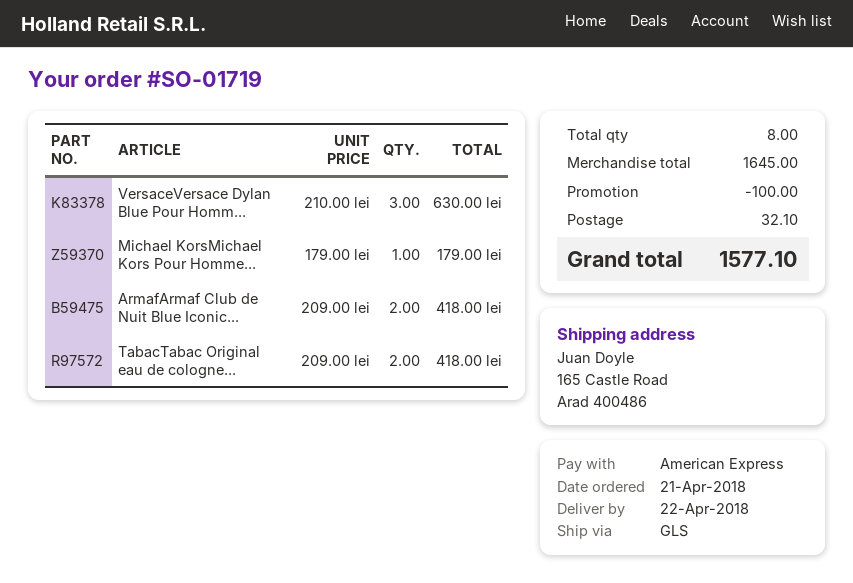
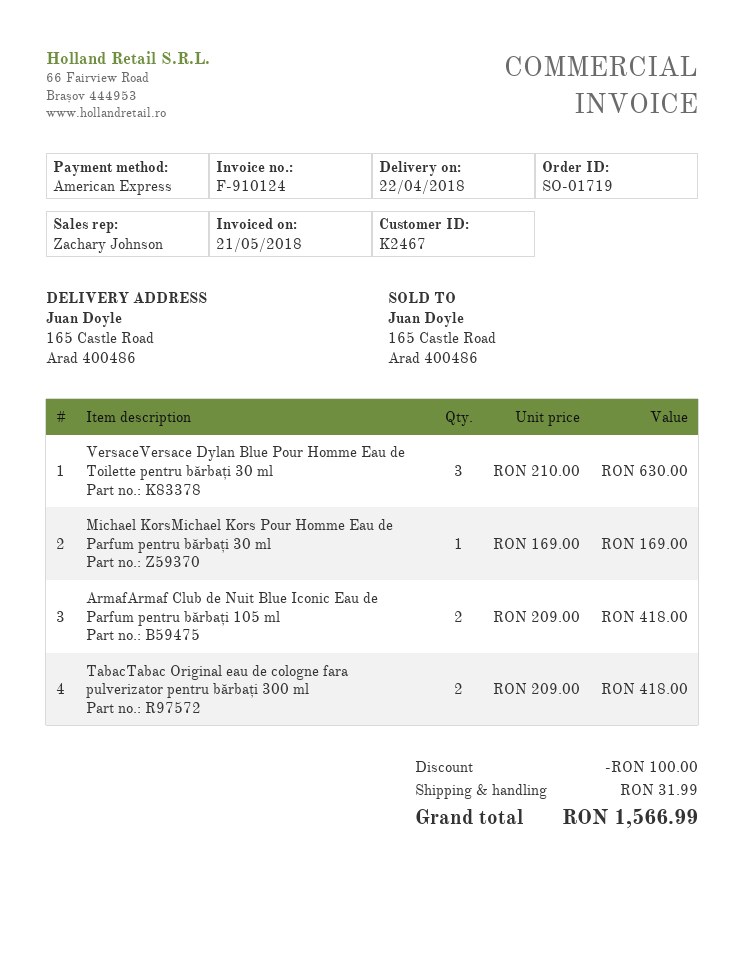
Michael KorsMichael Kors Pour Homme...: 1 x 179.00 = 179.00 -> 1 x 169.00 = 169.00
shipping: 32.10 -> 31.99
total: 1577.10 -> 1566.99

